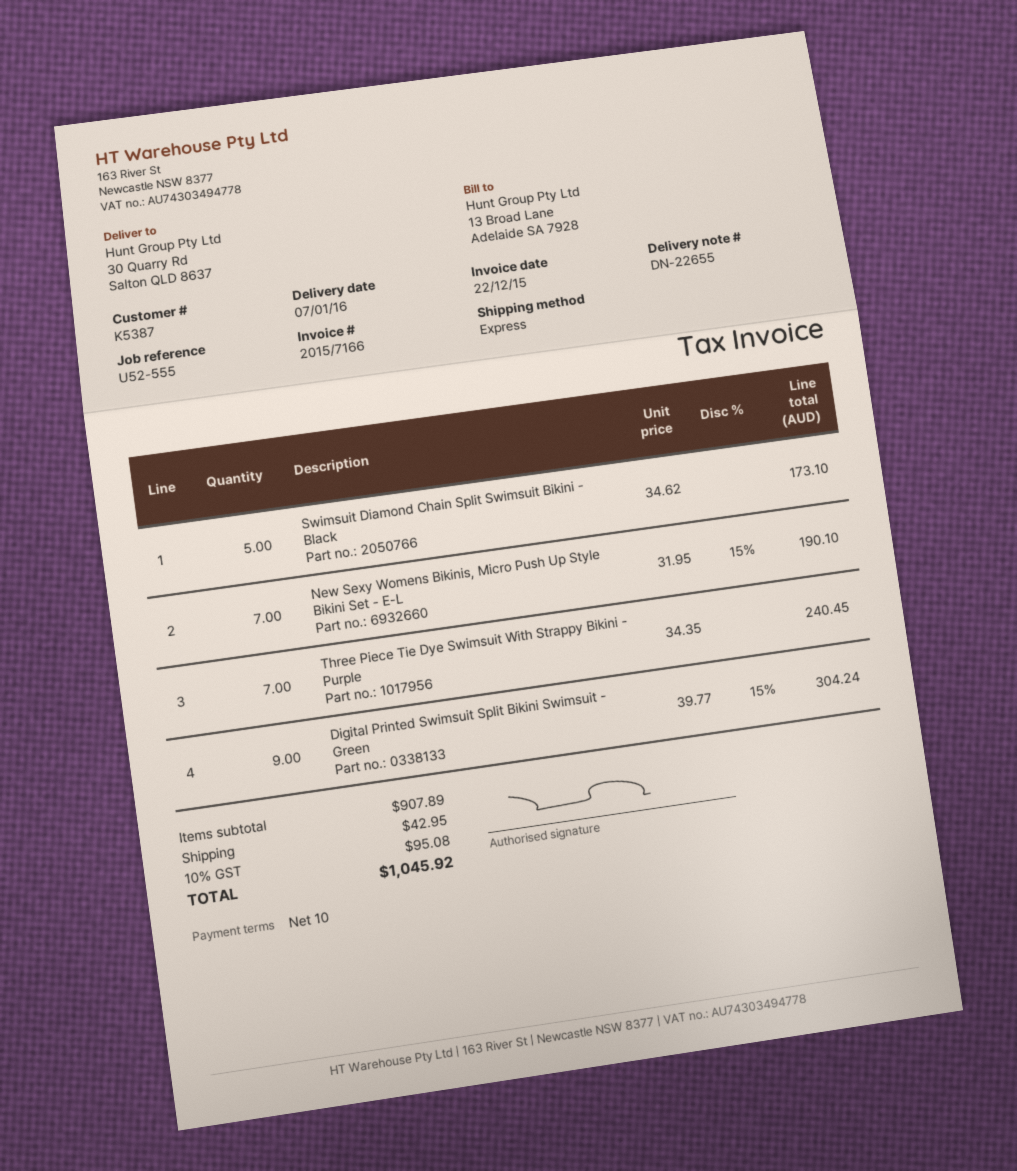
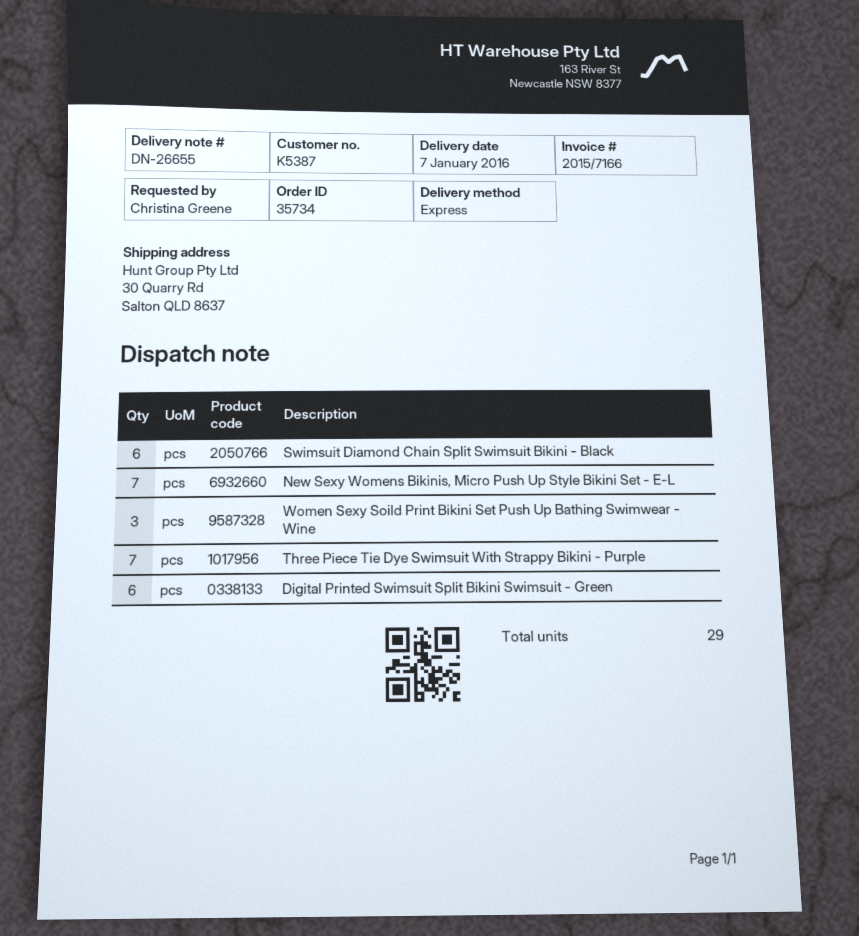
delivery note number: DN-22655 -> DN-26655
Swimsuit Diamond Chain Split Swimsuit Bikini - Black: 5 -> 6
Digital Printed Swimsuit Split Bikini Swimsuit - Green: 9 -> 6
Women Sexy Soild Print Bikini Set Push Up Bathing Swimwear - Wine: none -> 3

